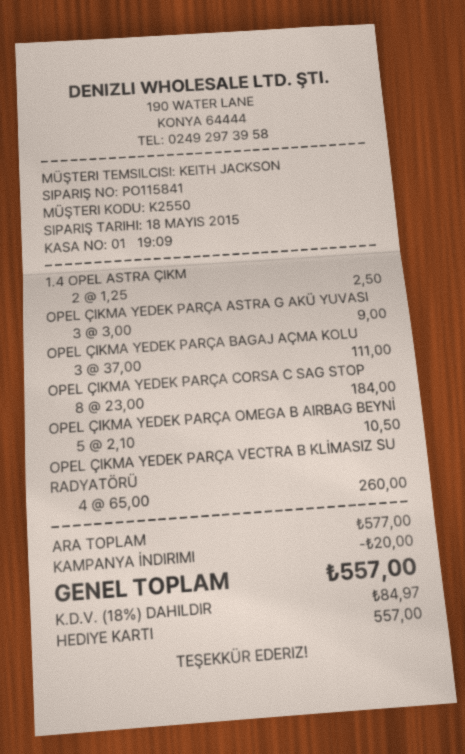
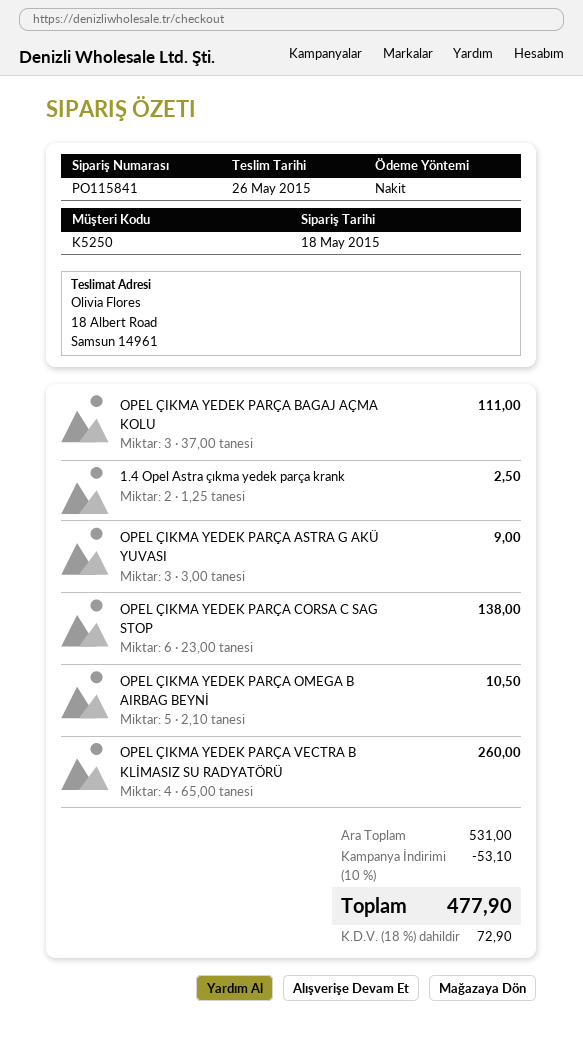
customer number: K2550 -> K5250
payment method: gift card -> cash
OPEL ÇIKMA YEDEK PARÇA CORSA C SAG STOP: 8 x 23.00 = 184.00 -> 6 x 23.00 = 138.00
subtotal: 577.00 -> 531.00
discount: 20.00 -> 53.10
tax: 18% = 84.97 -> 18% = 72.90
total: 557.00 -> 477.90

